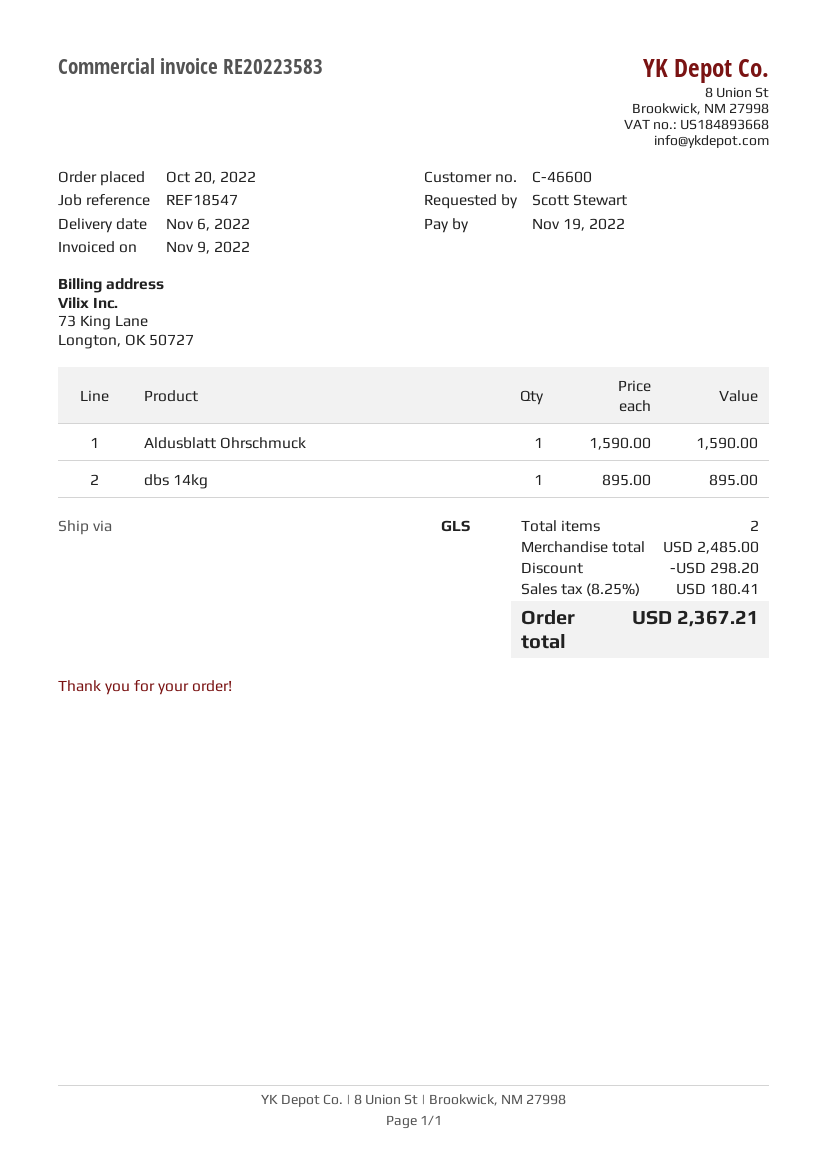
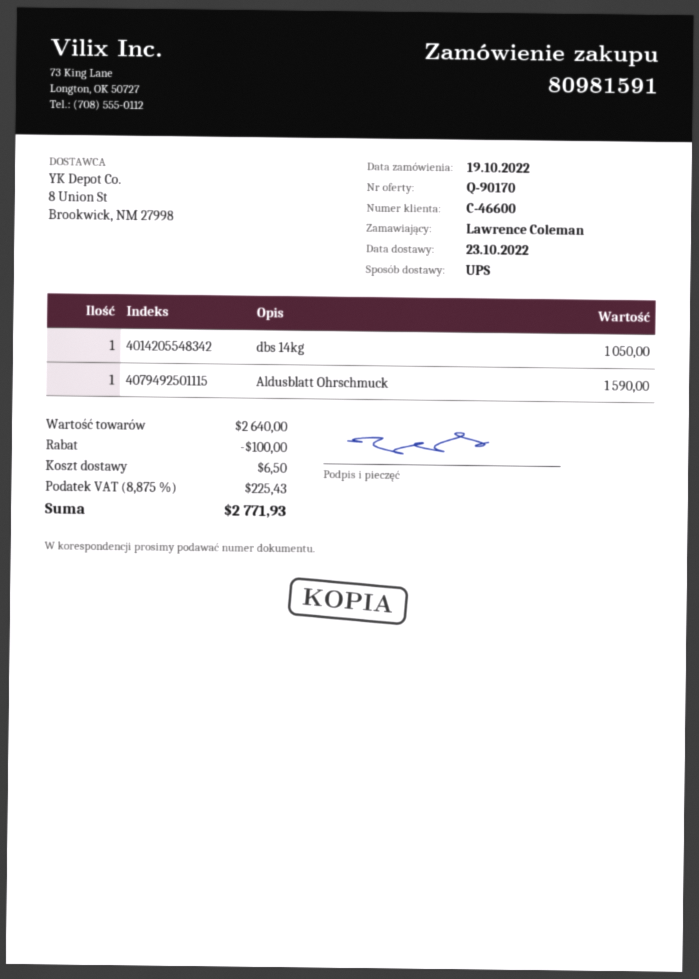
order date: 2022-10-20 -> 2022-10-19
delivery date: 2022-11-06 -> 2022-10-23
ordered by: Scott Stewart -> Lawrence Coleman
shipping method: GLS -> UPS
dbs 14kg: 1 for 895.00 -> 1 for 1050.00
subtotal: 2485.00 -> 2640.00
discount: 298.20 -> 100.00
shipping: none -> 6.50
tax: 8.25% = 180.41 -> 8.875% = 225.43
total: 2367.21 -> 2771.93

